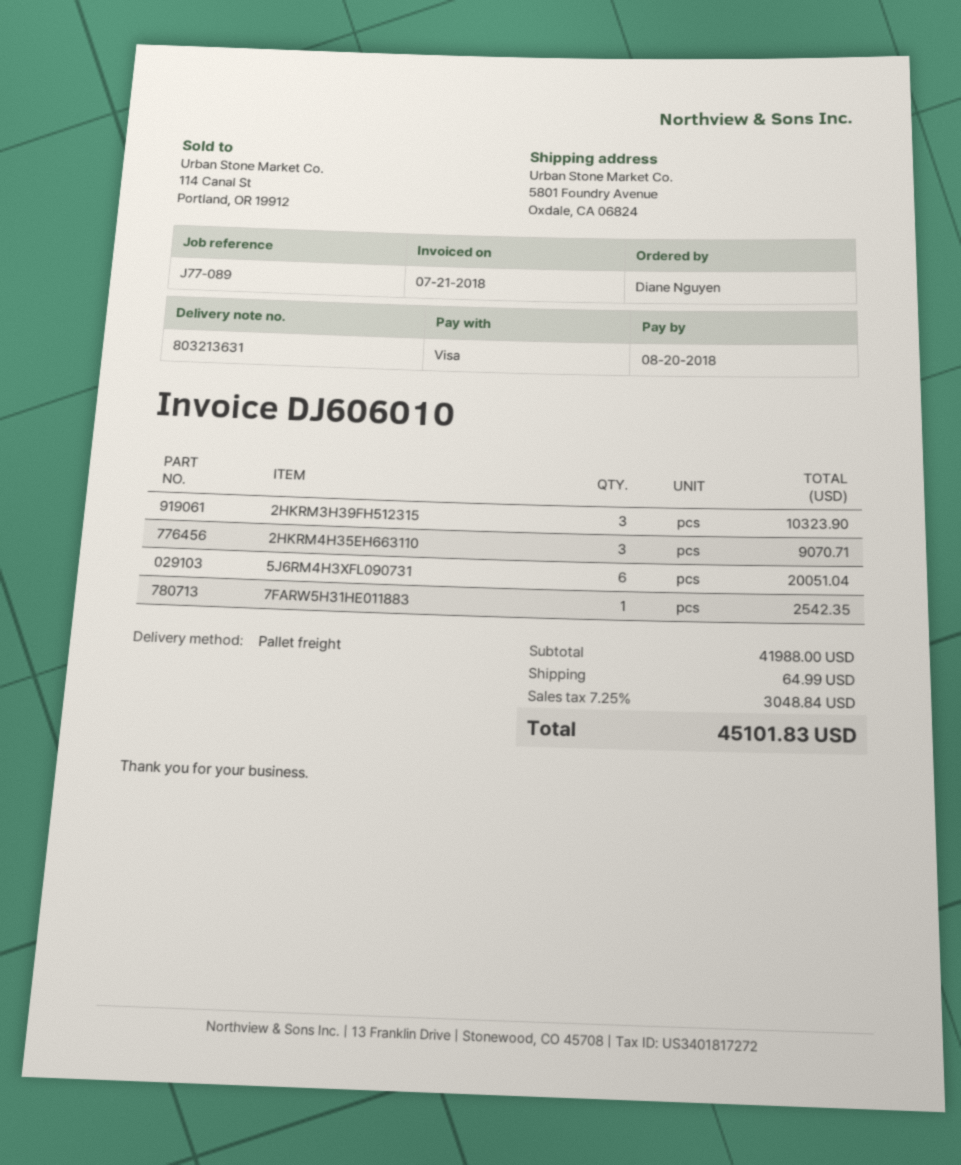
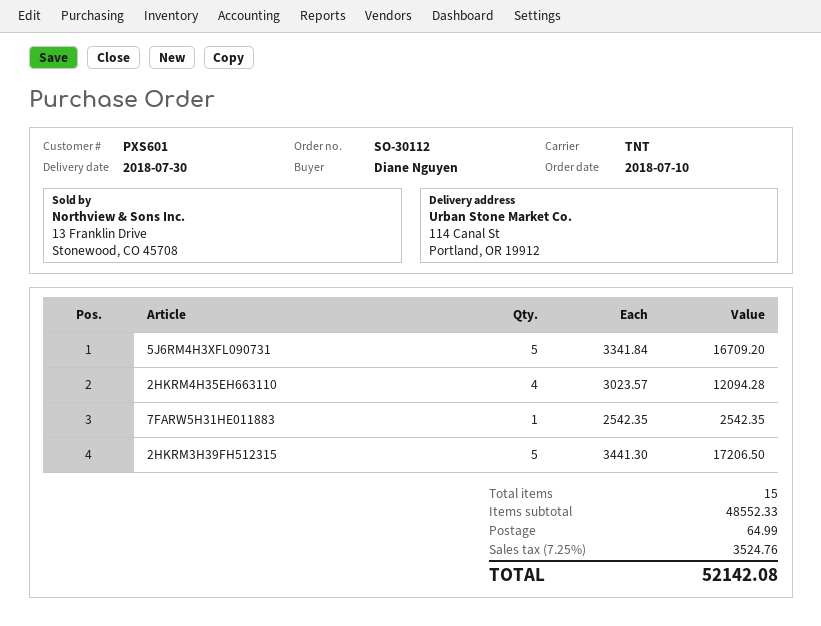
shipping method: pallet freight -> TNT
ship to: 5801 Foundry Avenue, Oxdale, CA 06824 -> 114 Canal St, Portland, OR 19912
2HKRM3H39FH512315: 3 for 10323.90 -> 5 for 17206.50
2HKRM4H35EH663110: 3 for 9070.71 -> 4 for 12094.28
5J6RM4H3XFL090731: 6 for 20051.04 -> 5 for 16709.20
subtotal: 41988.00 -> 48552.33
tax: 7.25% = 3048.84 -> 7.25% = 3524.76
total: 45101.83 -> 52142.08

